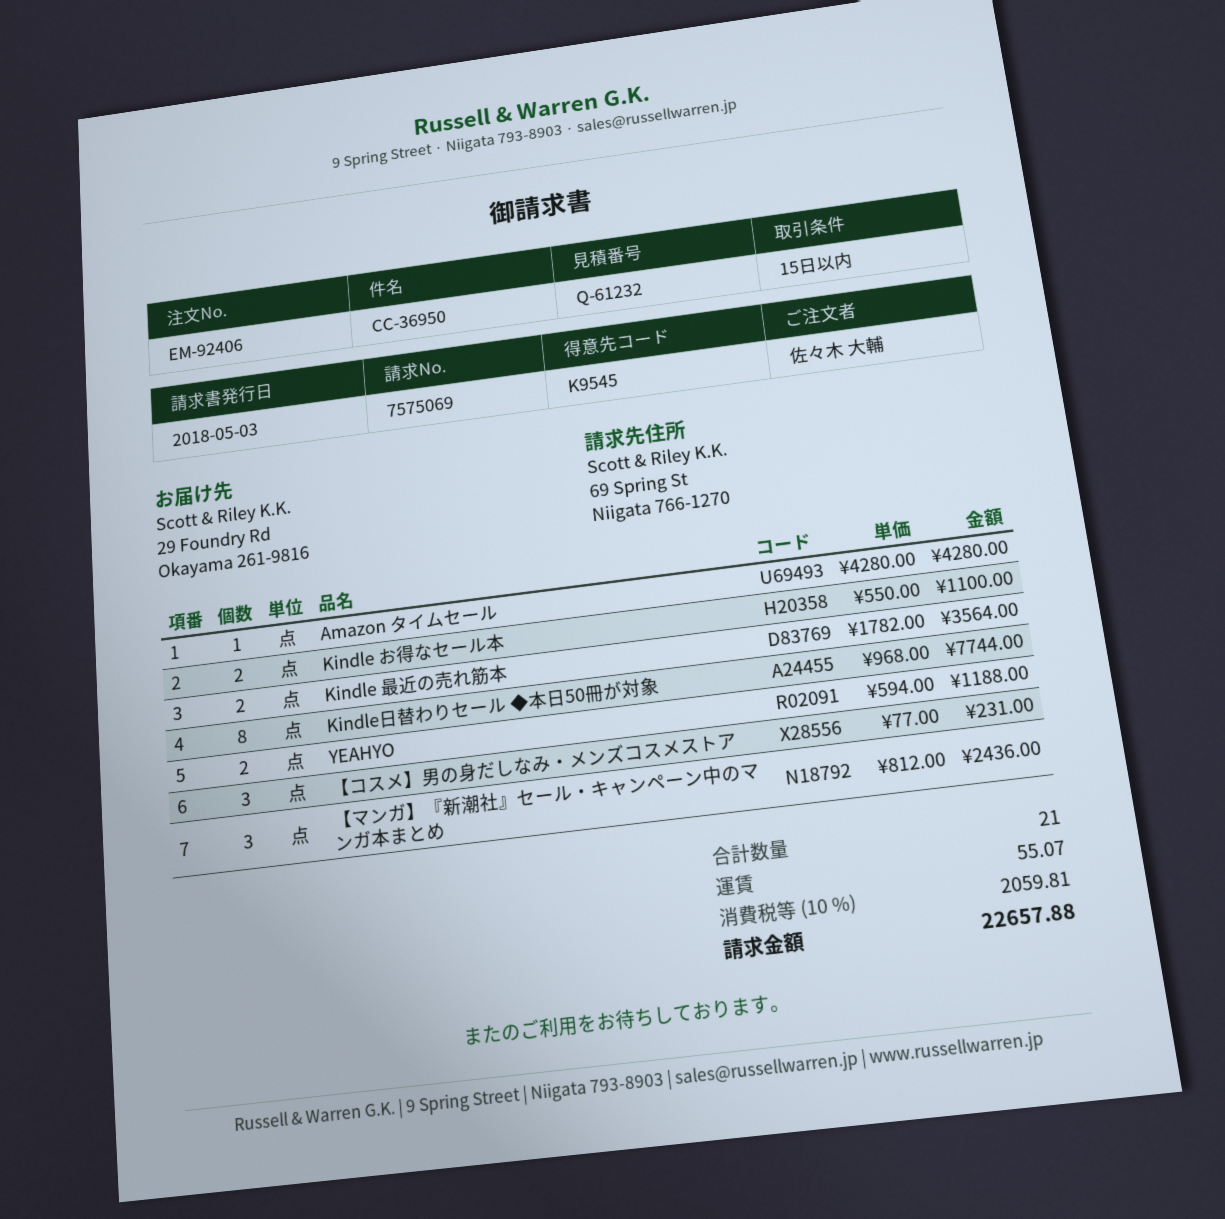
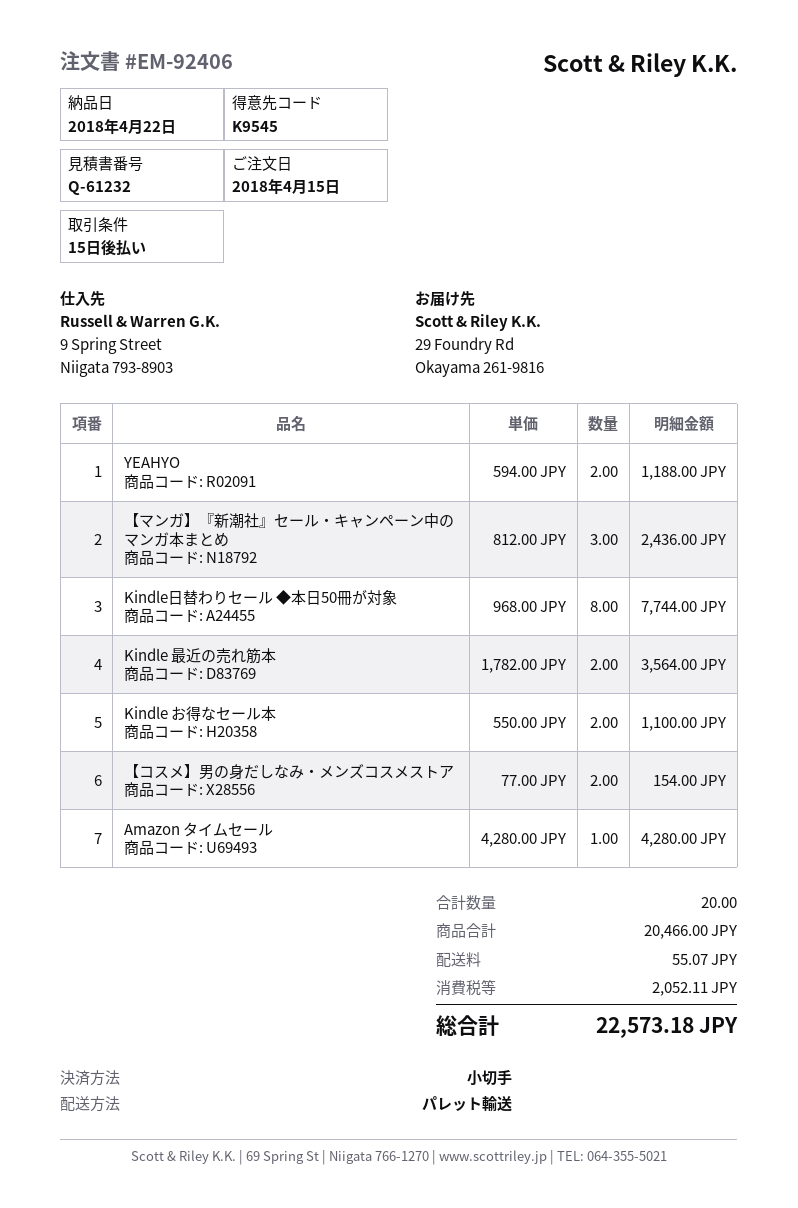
【コスメ】男の身だしなみ・メンズコスメストア: 3 x 77.00 = 231.00 -> 2 x 77.00 = 154.00
total quantity: 21 -> 20
tax: 2059.81 -> 2052.11
total: 22657.88 -> 22573.18

